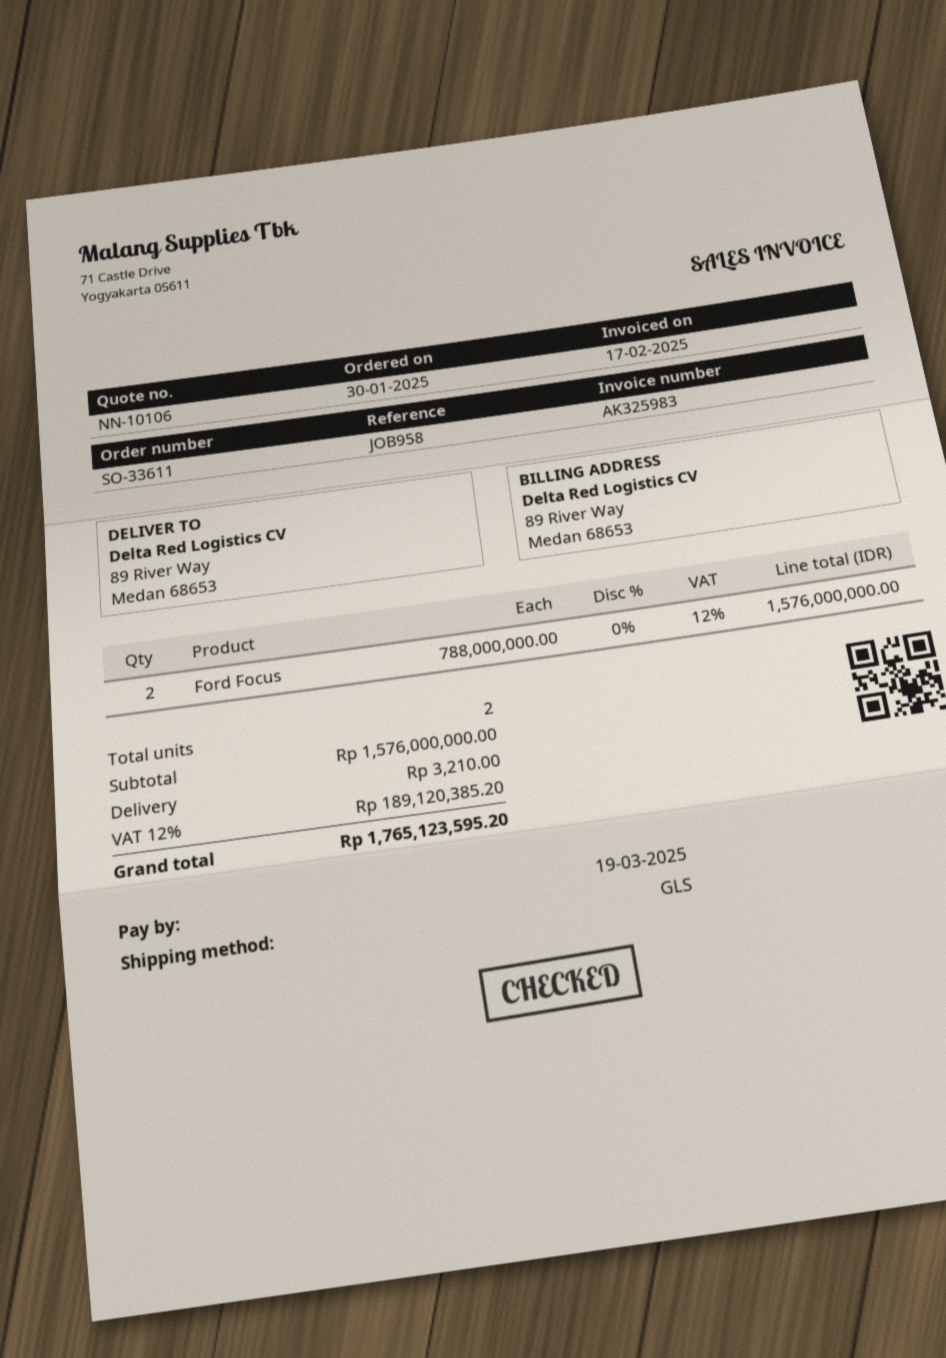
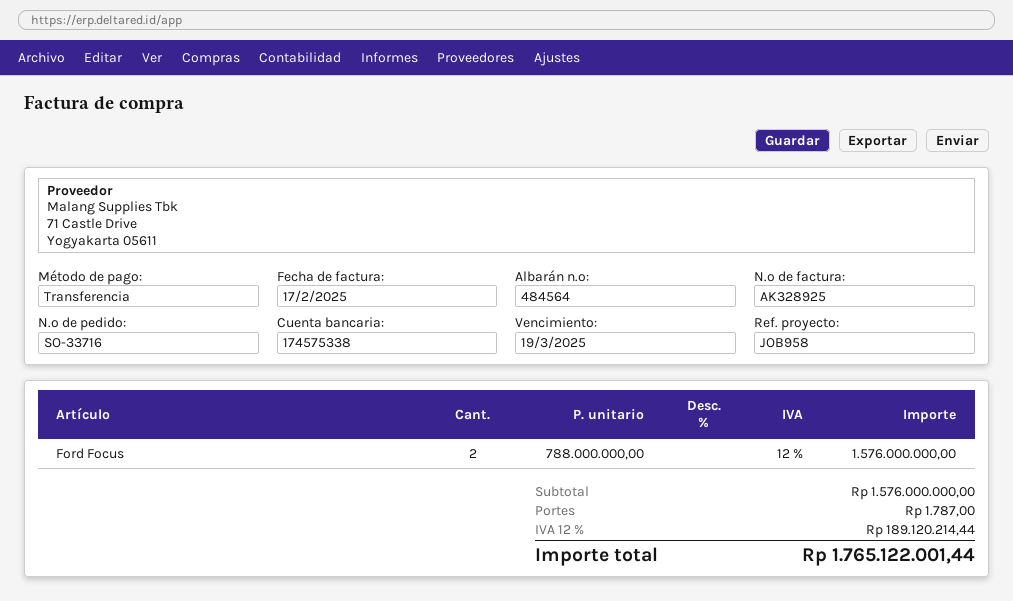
order number: SO-33611 -> SO-33716
invoice number: AK325983 -> AK328925
shipping: 3210.00 -> 1787.00
tax: 12% = 189120385.20 -> 12% = 189120214.44
total: 1765123595.20 -> 1765122001.44

